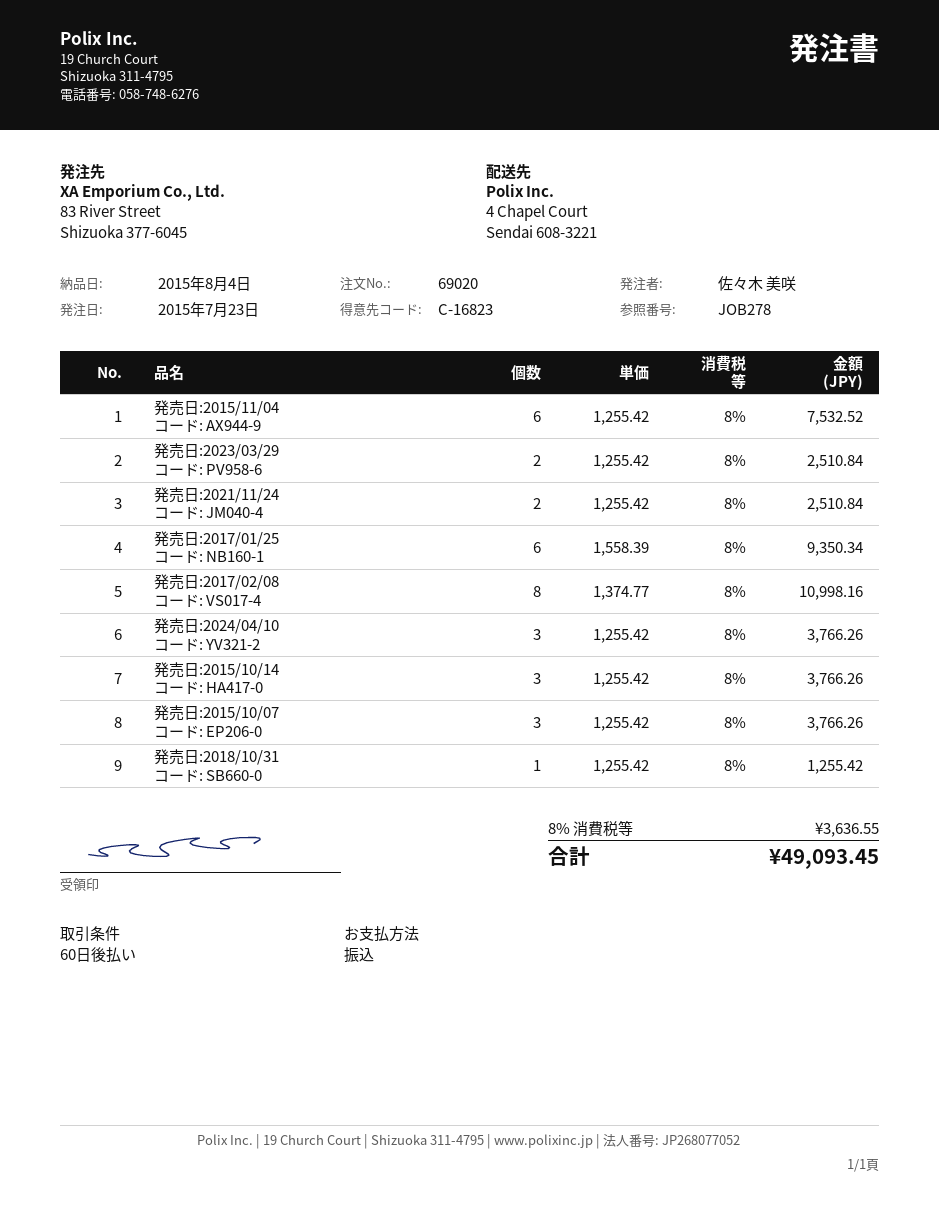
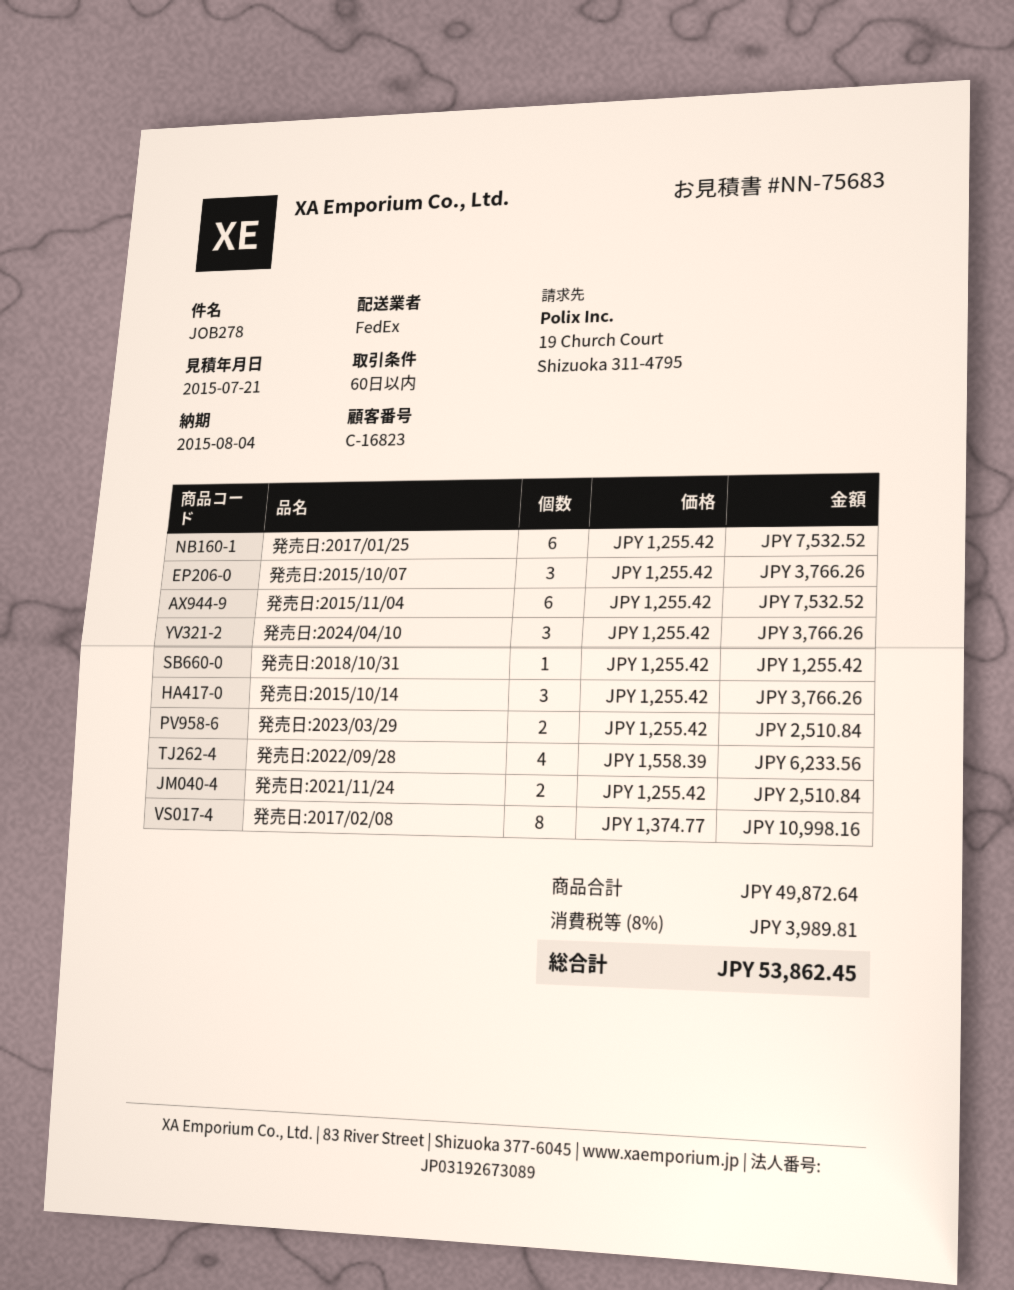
発売日:2017/01/25: 6 x 1558.39 = 9350.34 -> 6 x 1255.42 = 7532.52
発売日:2022/09/28: none -> 4 x 1558.39 = 6233.56
tax: 8% = 3636.55 -> 8% = 3989.81
total: 49093.45 -> 53862.45

